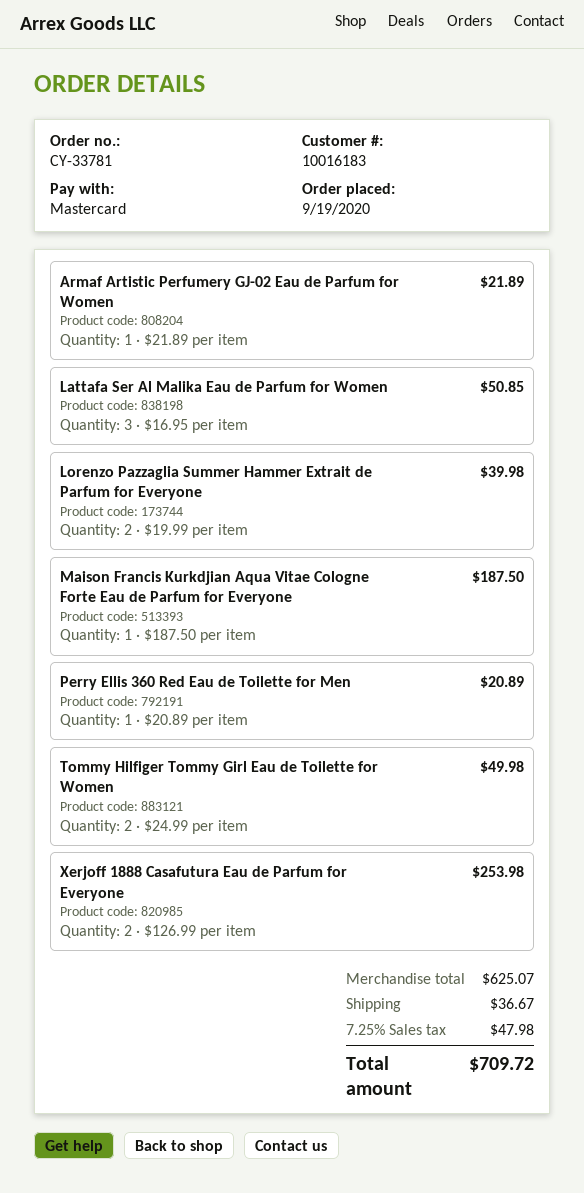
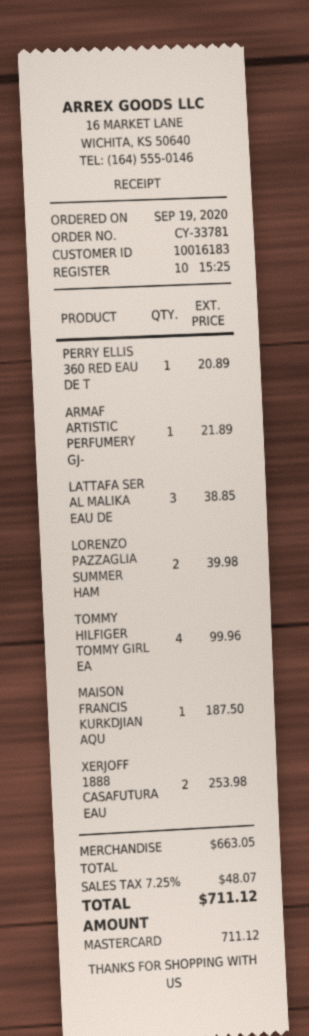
Lattafa Ser Al Malika Eau de Parfum for Women: 3 for 50.85 -> 3 for 38.85
Tommy Hilfiger Tommy Girl Eau de Toilette for Women: 2 for 49.98 -> 4 for 99.96
subtotal: 625.07 -> 663.05
shipping: 36.67 -> none
tax: 7.25% = 47.98 -> 7.25% = 48.07
total: 709.72 -> 711.12

